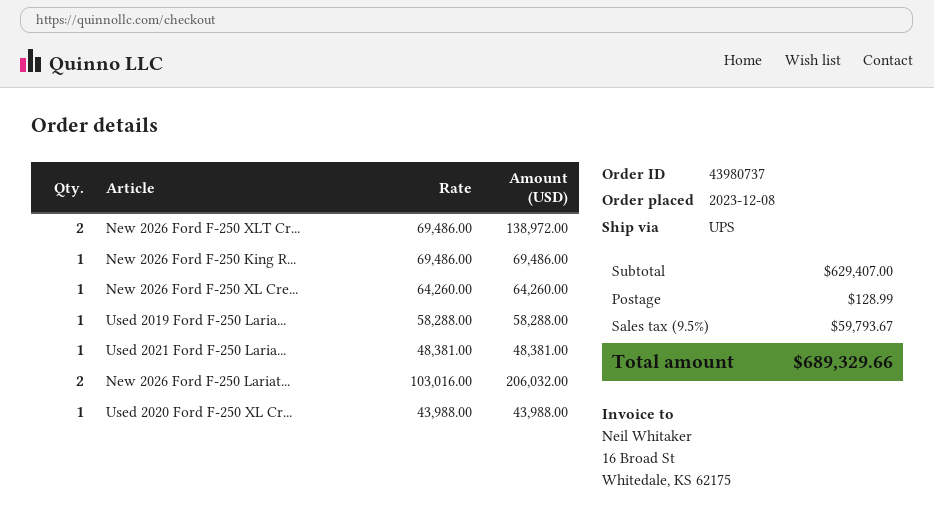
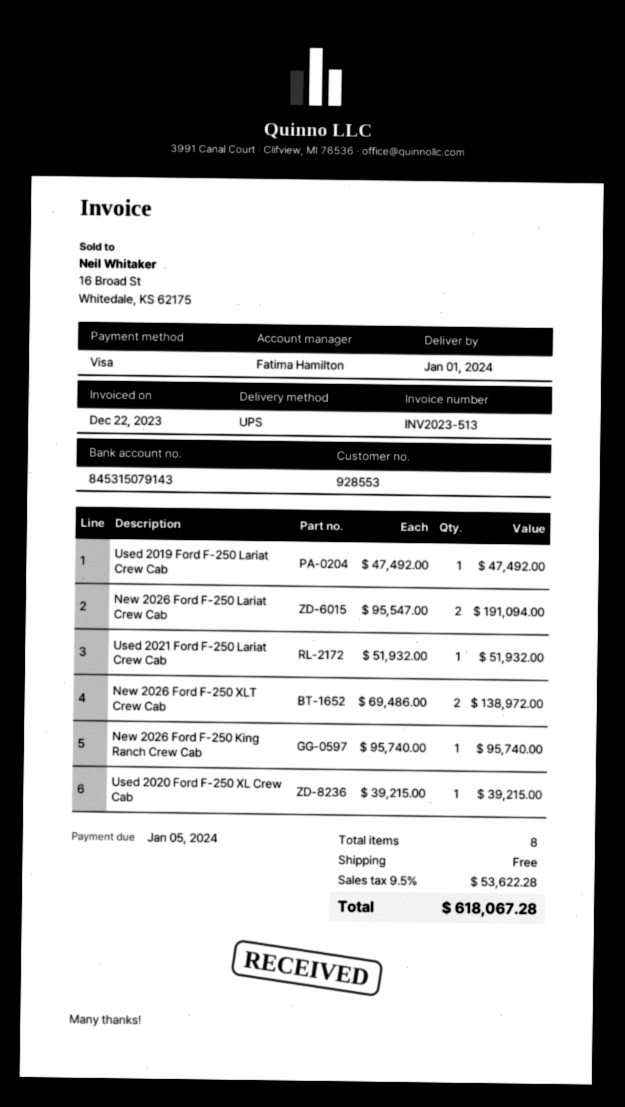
New 2026 Ford F-250 King R...: 1 x 69486.00 = 69486.00 -> 1 x 95740.00 = 95740.00
New 2026 Ford F-250 XL Cre...: 1 x 64260.00 = 64260.00 -> none
Used 2019 Ford F-250 Laria...: 1 x 58288.00 = 58288.00 -> 1 x 47492.00 = 47492.00
Used 2021 Ford F-250 Laria...: 1 x 48381.00 = 48381.00 -> 1 x 51932.00 = 51932.00
New 2026 Ford F-250 Lariat...: 2 x 103016.00 = 206032.00 -> 2 x 95547.00 = 191094.00
Used 2020 Ford F-250 XL Cr...: 1 x 43988.00 = 43988.00 -> 1 x 39215.00 = 39215.00
shipping: 128.99 -> 0.00
tax: 9.5% = 59793.67 -> 9.5% = 53622.28
total: 689329.66 -> 618067.28

